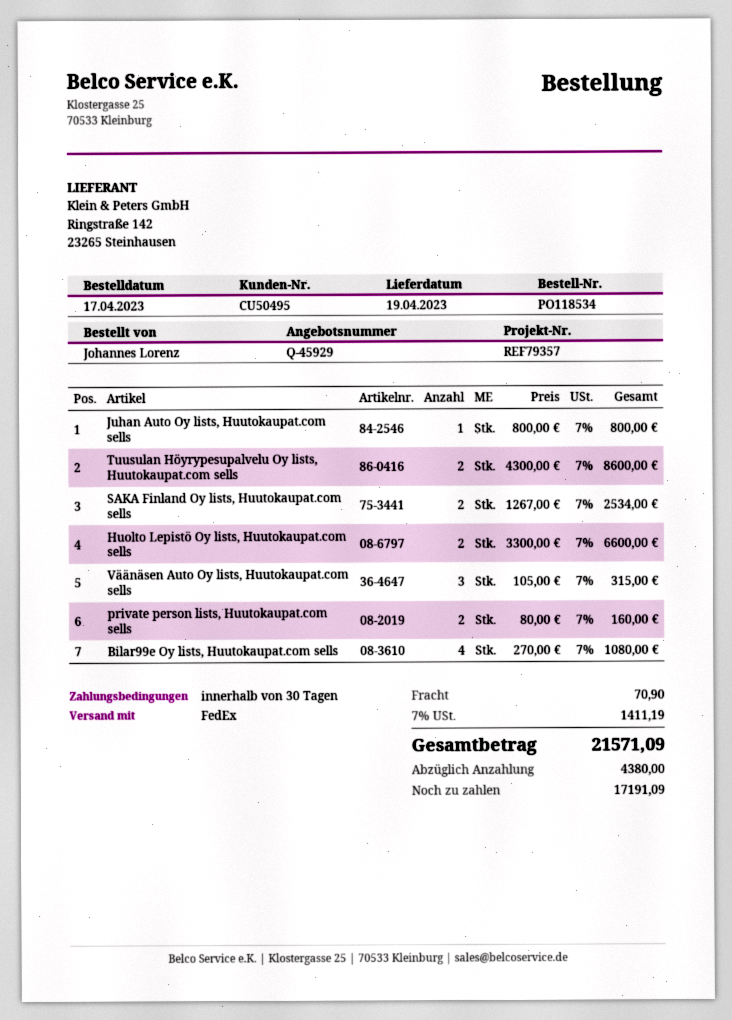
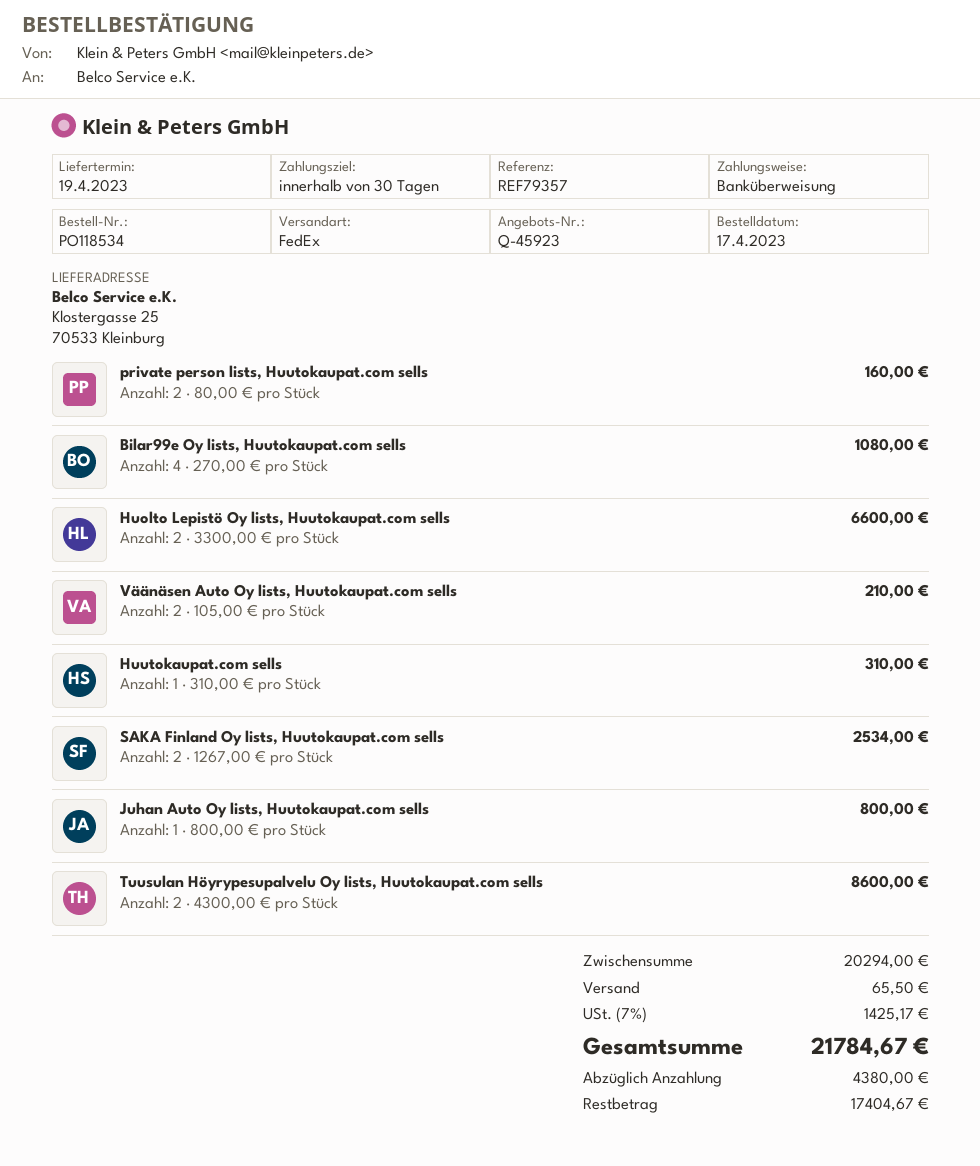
quote number: Q-45929 -> Q-45923
Väänäsen Auto Oy lists, Huutokaupat.com sells: 3 x 105.00 = 315.00 -> 2 x 105.00 = 210.00
Huutokaupat.com sells: none -> 1 x 310.00 = 310.00
shipping: 70.90 -> 65.50
tax: 7% = 1411.19 -> 7% = 1425.17
total: 21571.09 -> 21784.67
balance: 17191.09 -> 17404.67

